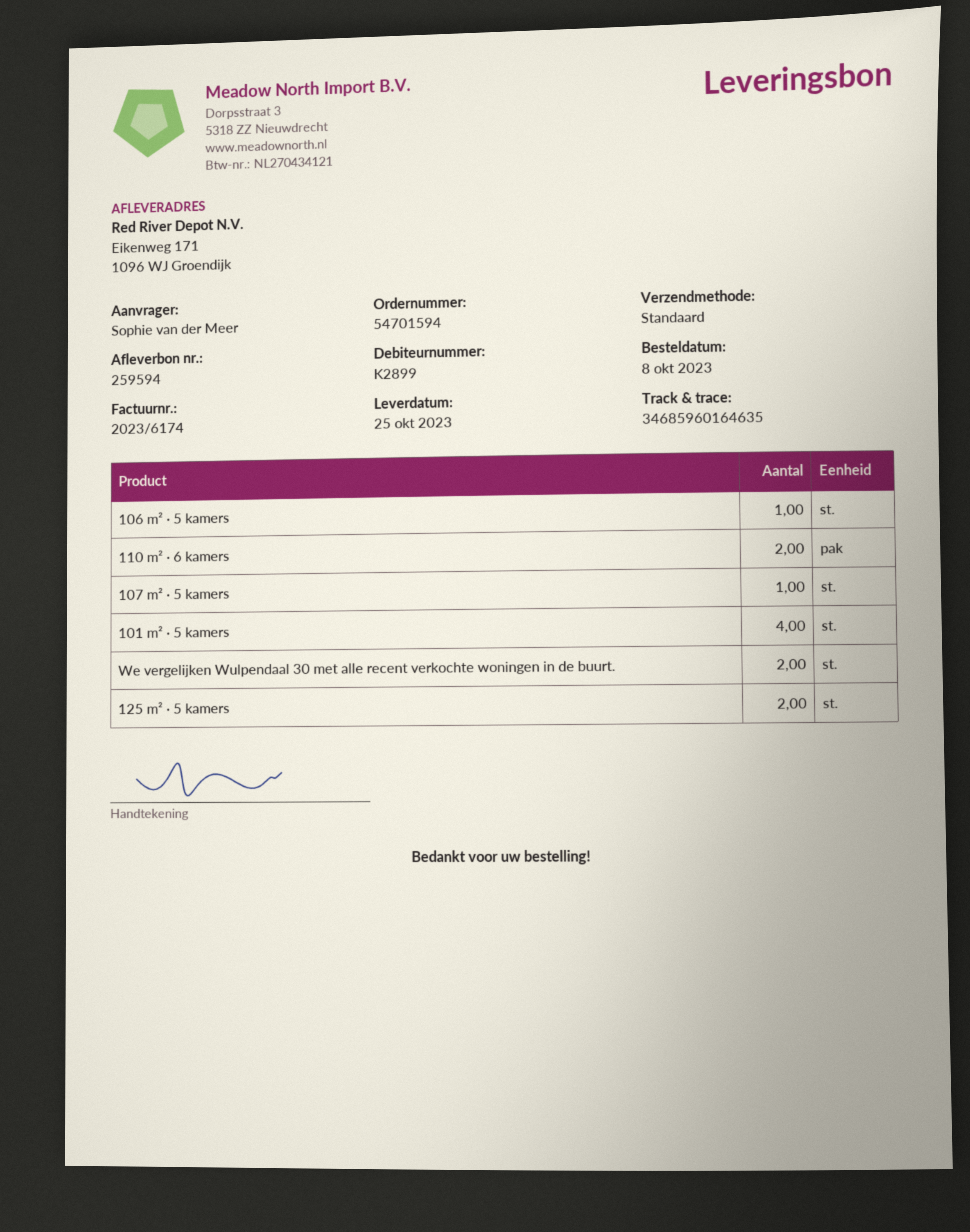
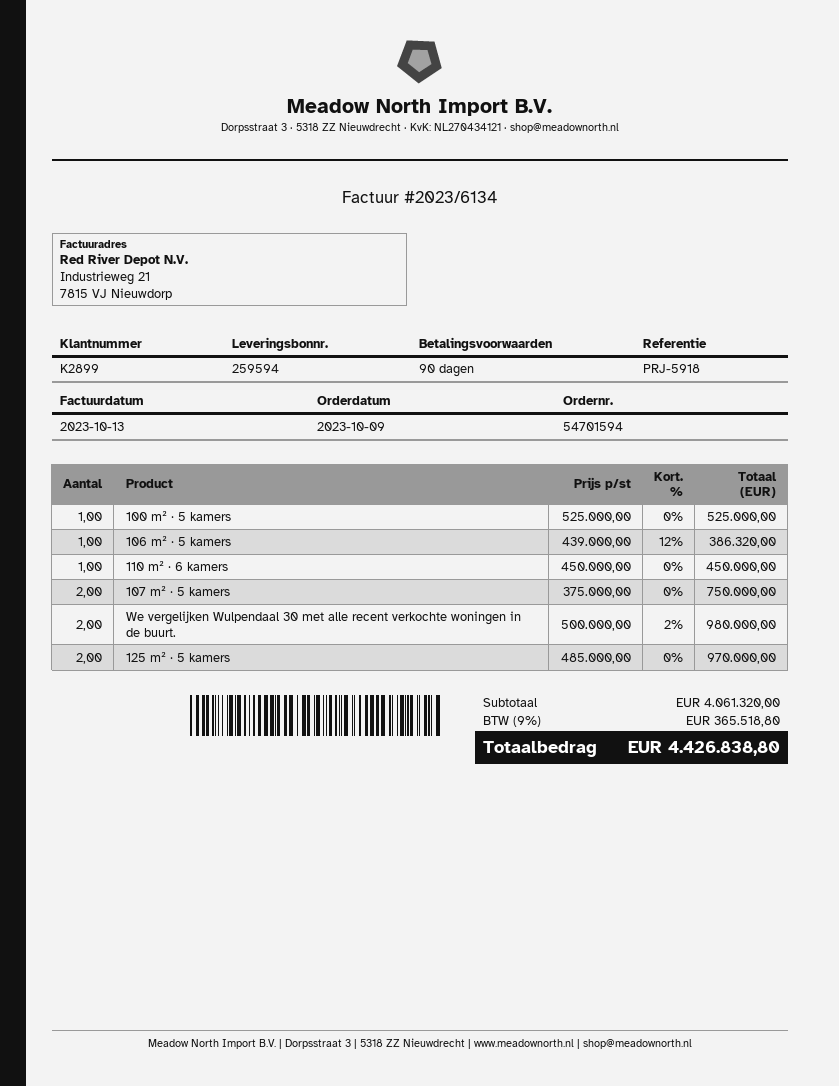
order date: 2023-10-08 -> 2023-10-09
invoice number: 2023/6174 -> 2023/6134
110 m² · 6 kamers: 2 -> 1
107 m² · 5 kamers: 1 -> 2
101 m² · 5 kamers: 4 -> none
100 m² · 5 kamers: none -> 1

